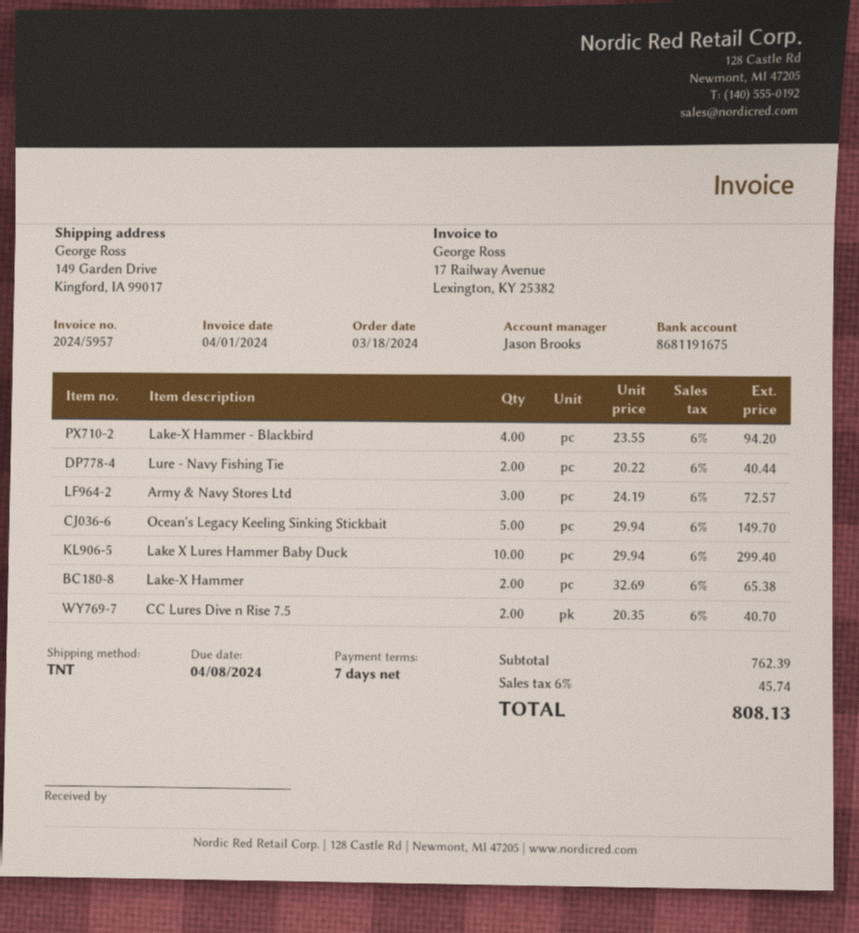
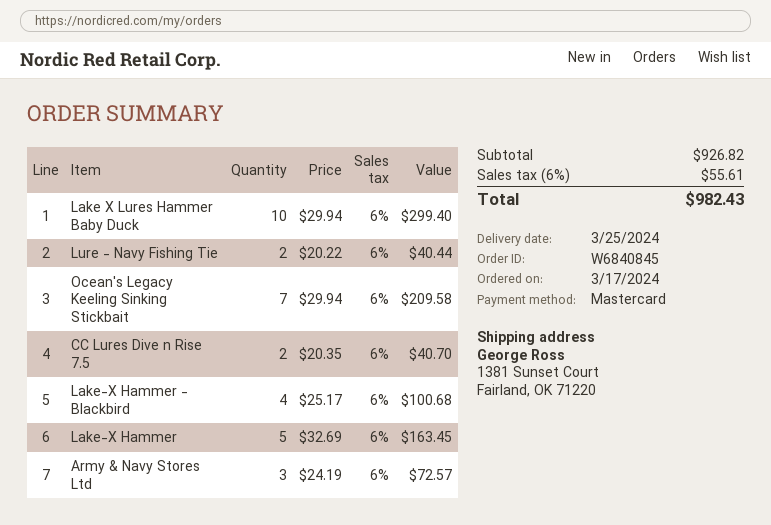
order date: 2024-03-18 -> 2024-03-17
ship to: 149 Garden Drive, Kingford, IA 99017 -> 1381 Sunset Court, Fairland, OK 71220
Lake-X Hammer - Blackbird: 4 x 23.55 = 94.20 -> 4 x 25.17 = 100.68
Ocean's Legacy Keeling Sinking Stickbait: 5 x 29.94 = 149.70 -> 7 x 29.94 = 209.58
Lake-X Hammer: 2 x 32.69 = 65.38 -> 5 x 32.69 = 163.45
subtotal: 762.39 -> 926.82
tax: 6% = 45.74 -> 6% = 55.61
total: 808.13 -> 982.43

